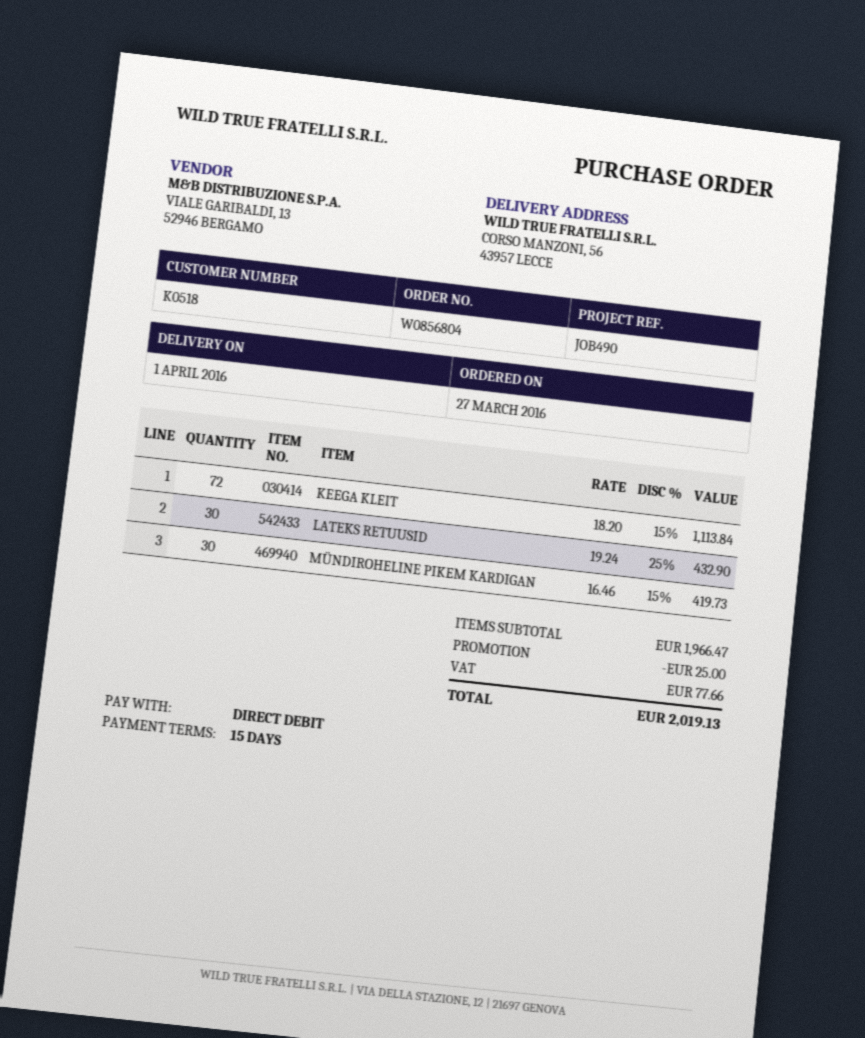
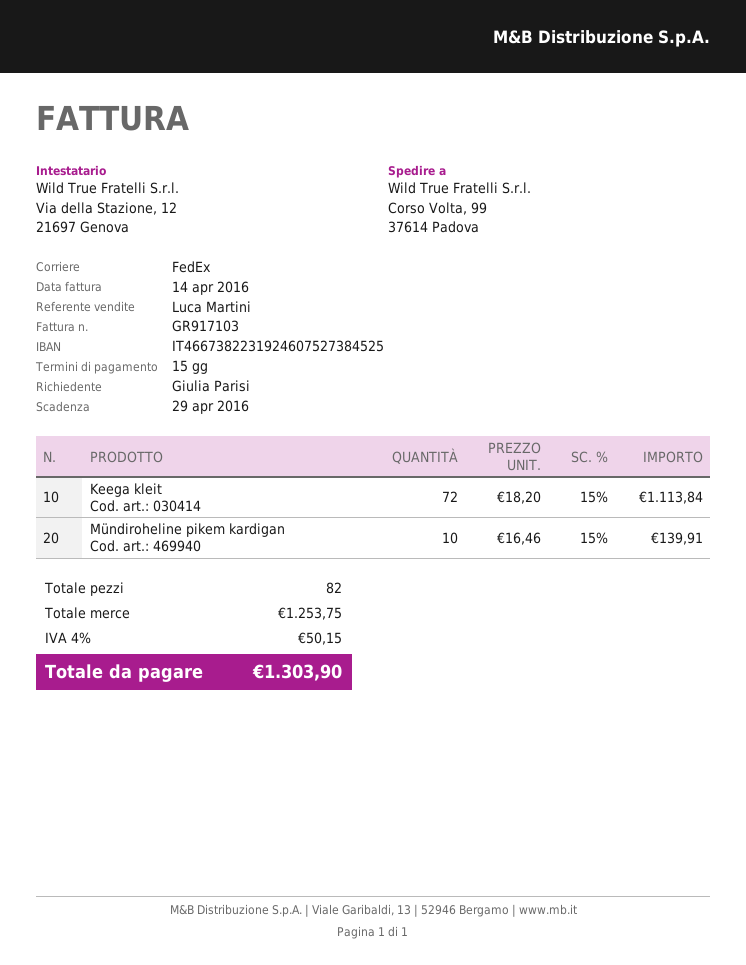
ship to: CORSO MANZONI, 56, 43957 LECCE -> Corso Volta, 99, 37614 Padova
LATEKS RETUUSID: 30 x 19.24 - 25% = 432.90 -> none
MÜNDIROHELINE PIKEM KARDIGAN: 30 x 16.46 - 15% = 419.73 -> 10 x 16.46 - 15% = 139.91
subtotal: 1966.47 -> 1253.75
discount: 25.00 -> none
tax: 77.66 -> 50.15
total: 2019.13 -> 1303.90

